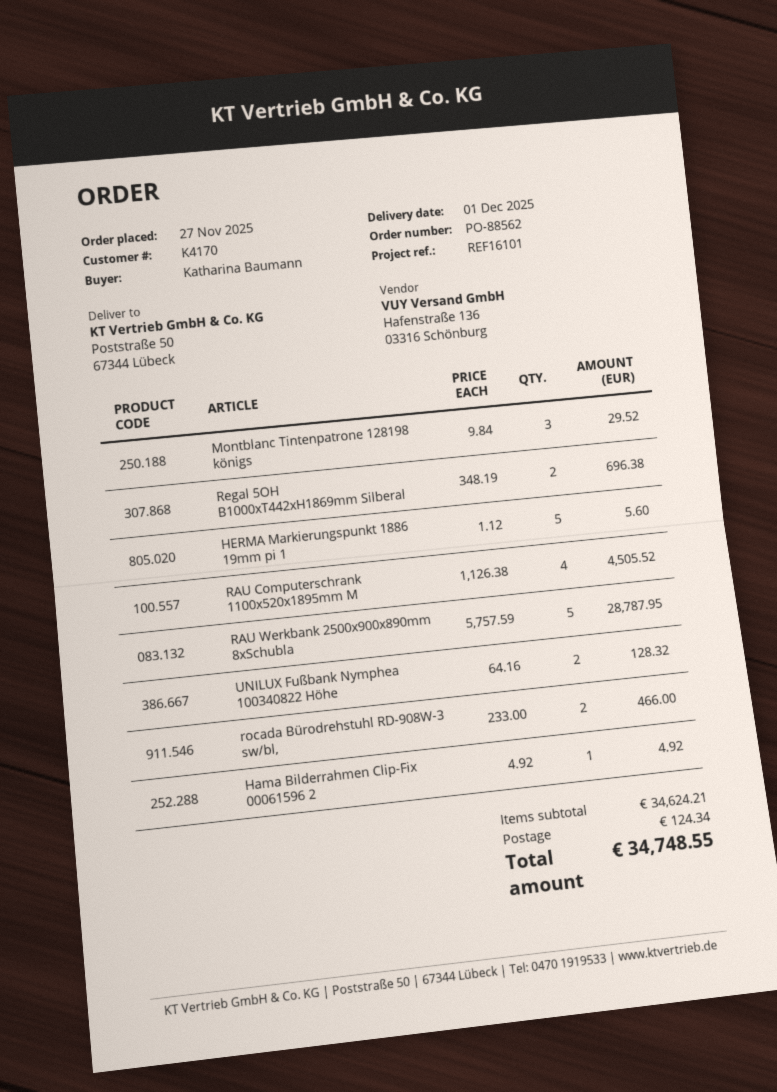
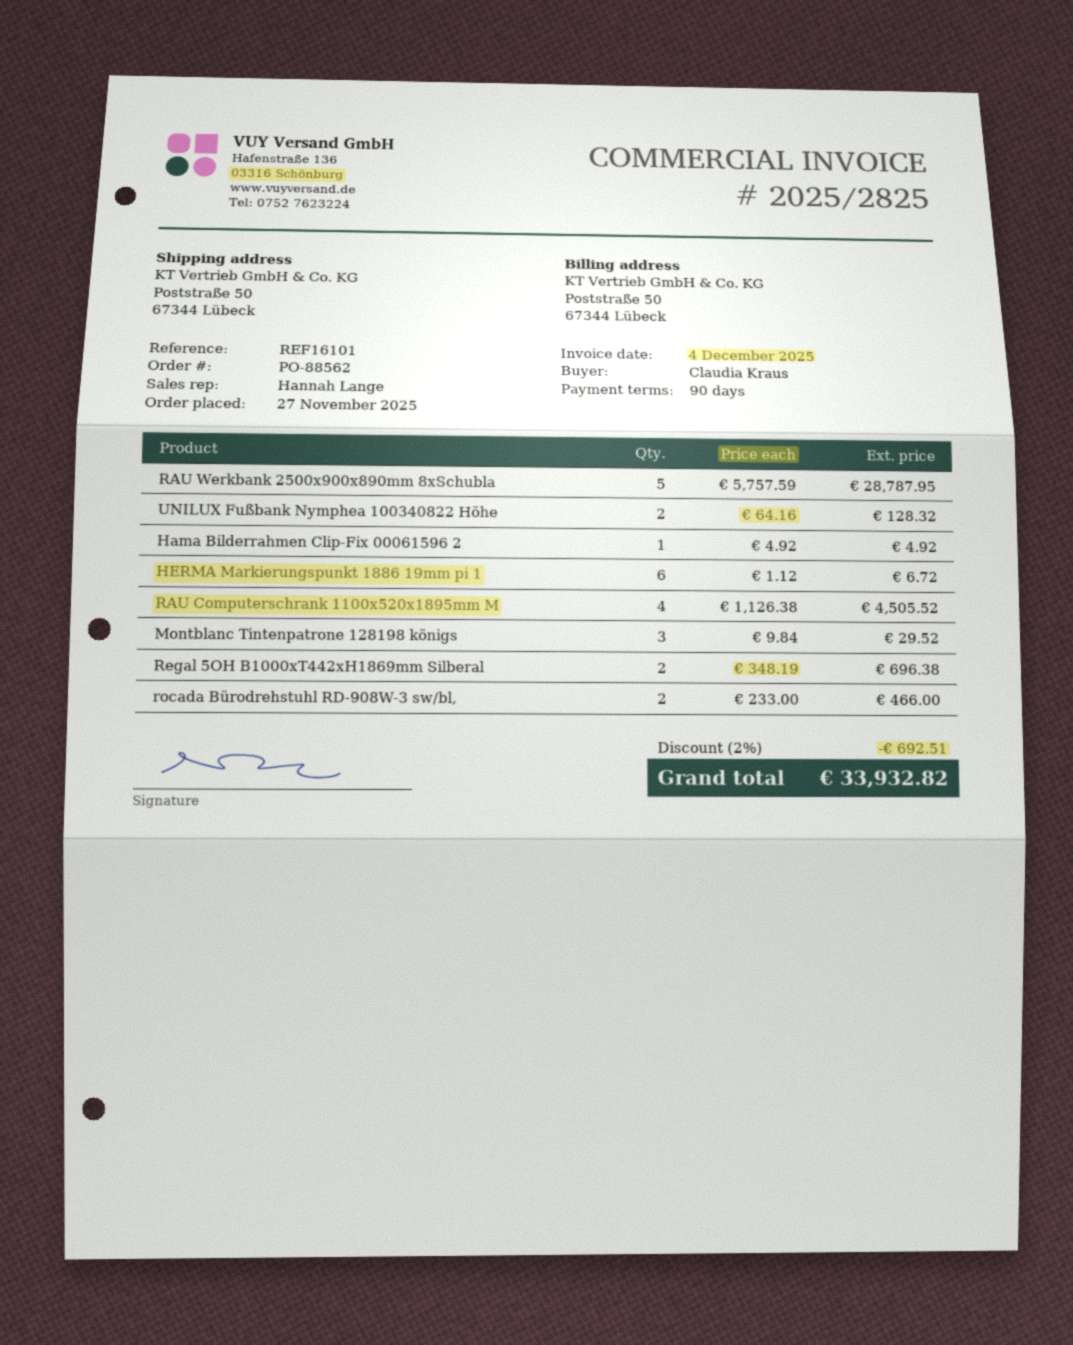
ordered by: Katharina Baumann -> Claudia Kraus
HERMA Markierungspunkt 1886 19mm pi 1: 5 x 1.12 = 5.60 -> 6 x 1.12 = 6.72
discount: none -> 2% = 692.51
shipping: 124.34 -> none
total: 34748.55 -> 33932.82

